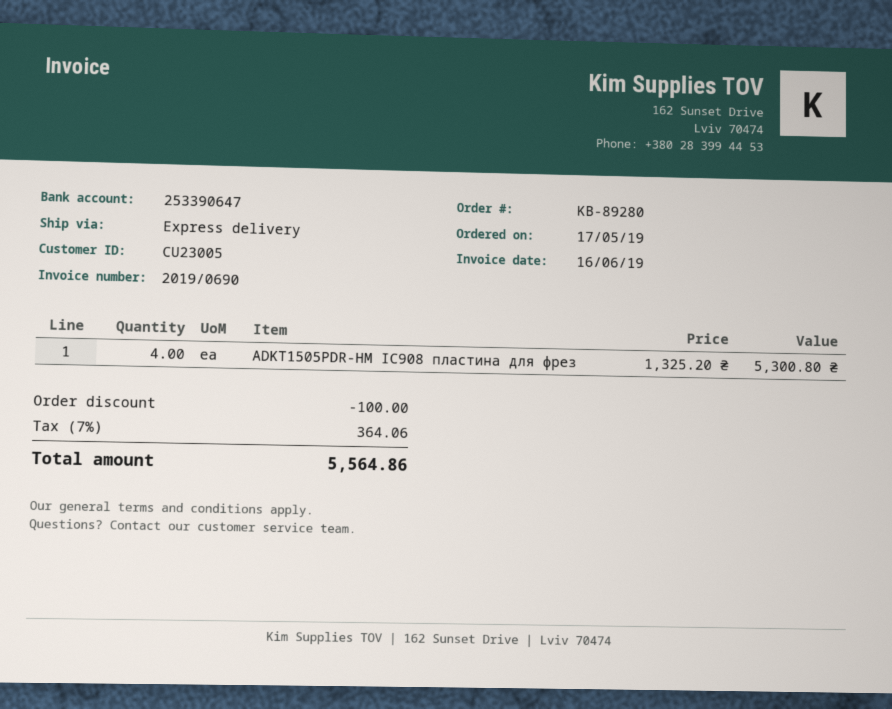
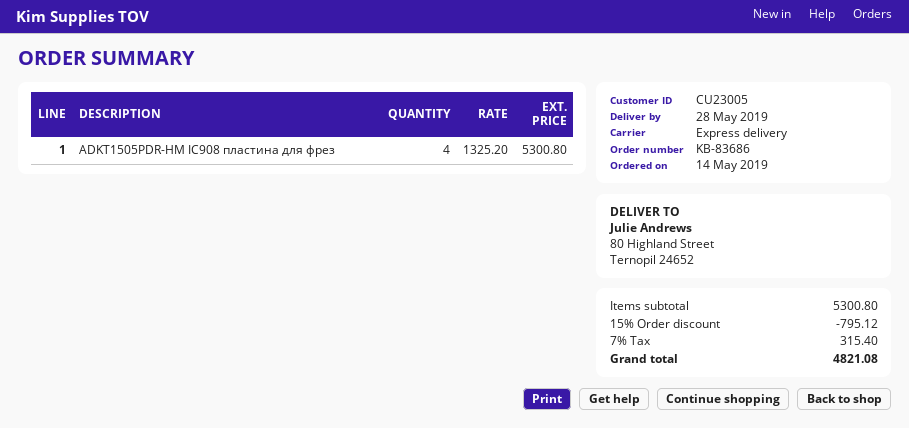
order number: KB-89280 -> KB-83686
order date: 2019-05-17 -> 2019-05-14
discount: 100.00 -> 795.12
tax: 7% = 364.06 -> 7% = 315.40
total: 5564.86 -> 4821.08

